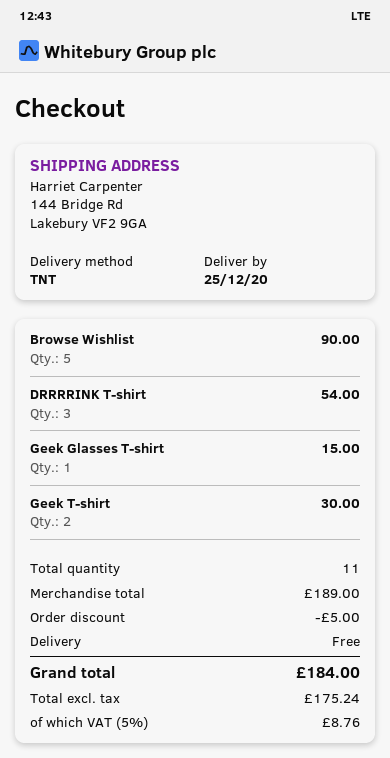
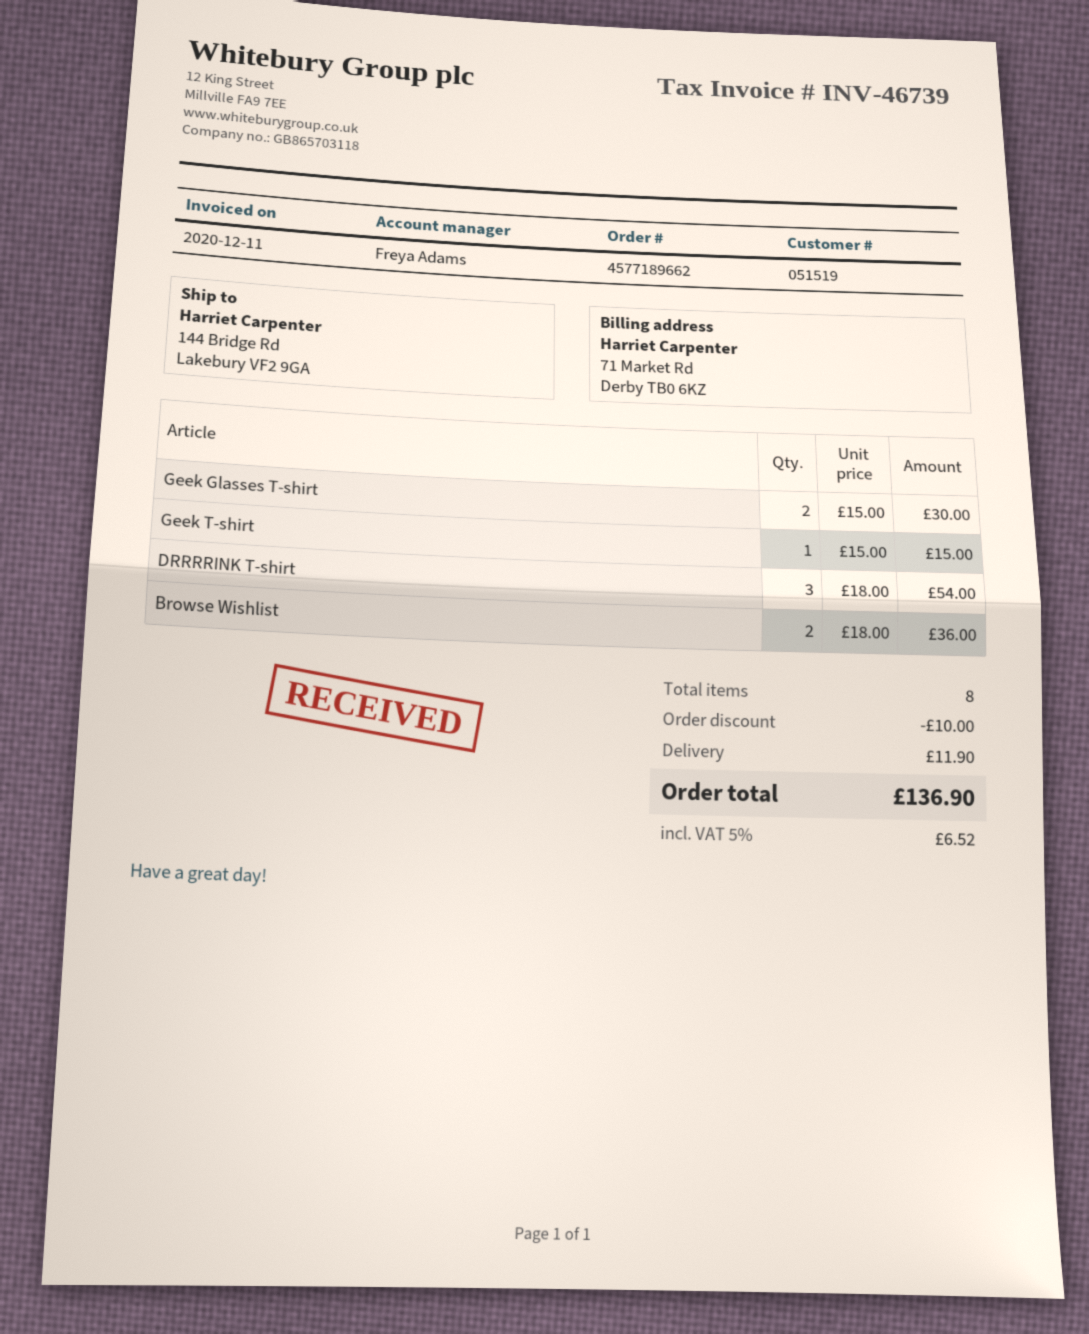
Browse Wishlist: 5 for 90.00 -> 2 for 36.00
Geek Glasses T-shirt: 1 for 15.00 -> 2 for 30.00
Geek T-shirt: 2 for 30.00 -> 1 for 15.00
total quantity: 11 -> 8
discount: 5.00 -> 10.00
shipping: 0.00 -> 11.90
tax: 5% = 8.76 -> 5% = 6.52
total: 184.00 -> 136.90

